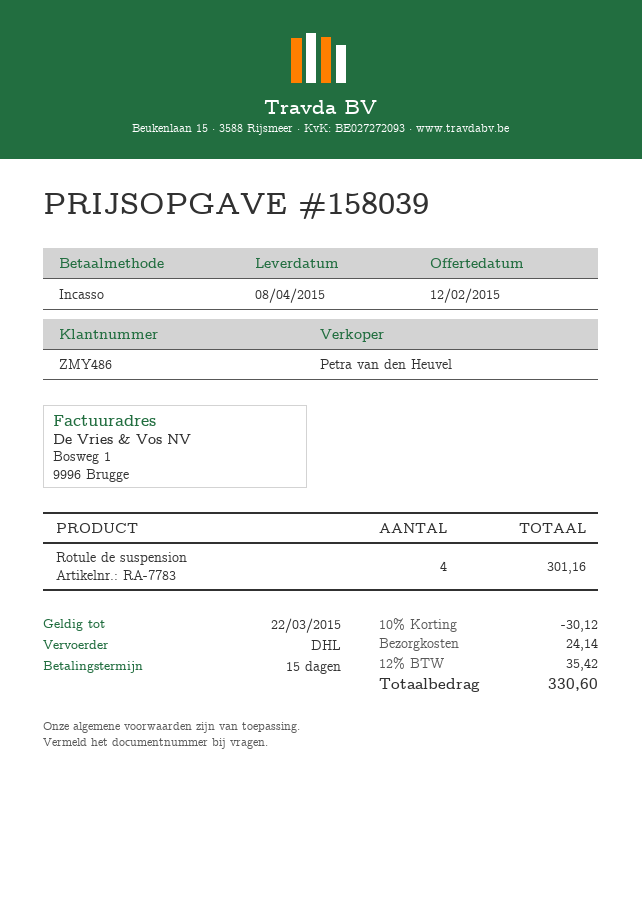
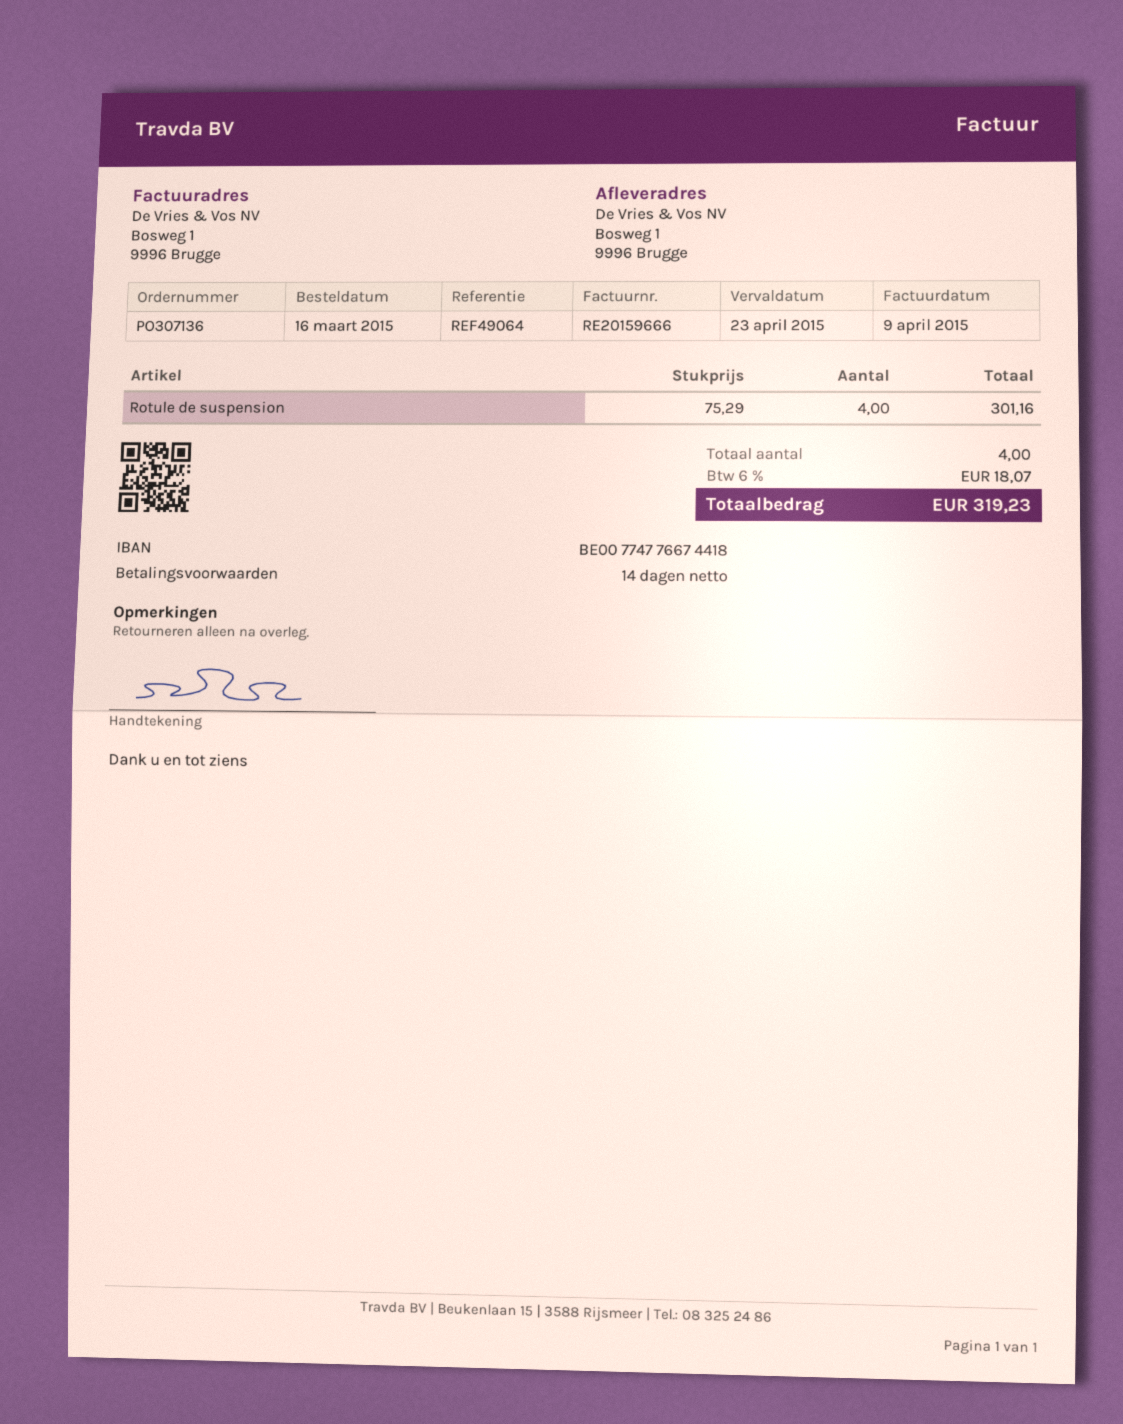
payment terms: 15 days -> 14 days
discount: 10% = 30.12 -> none
shipping: 24.14 -> none
tax: 12% = 35.42 -> 6% = 18.07
total: 330.60 -> 319.23

